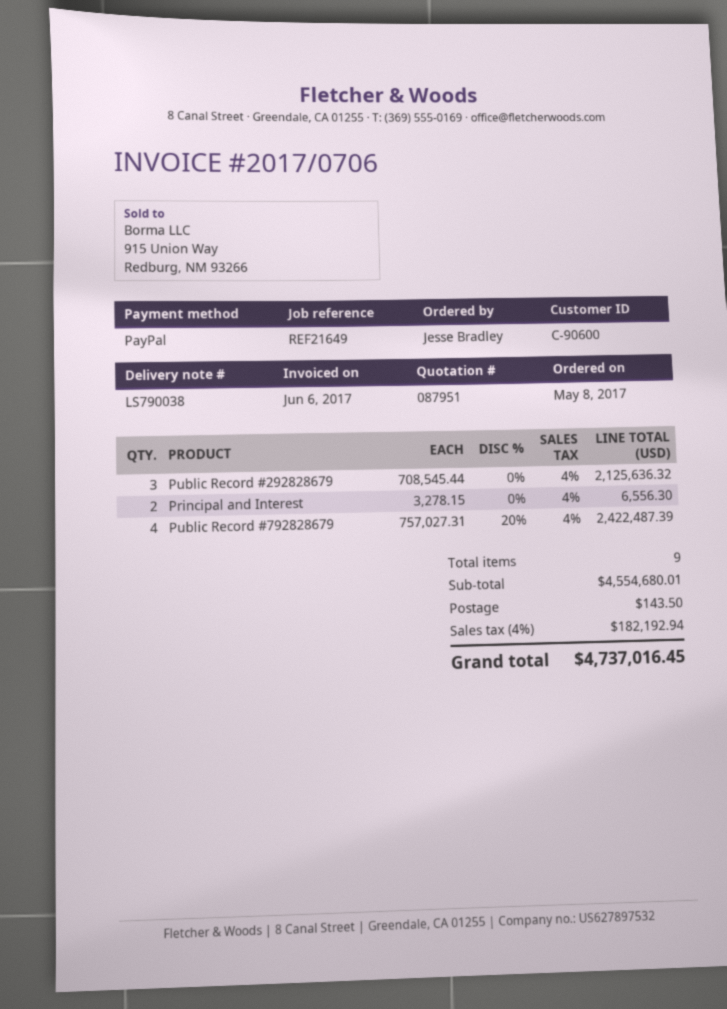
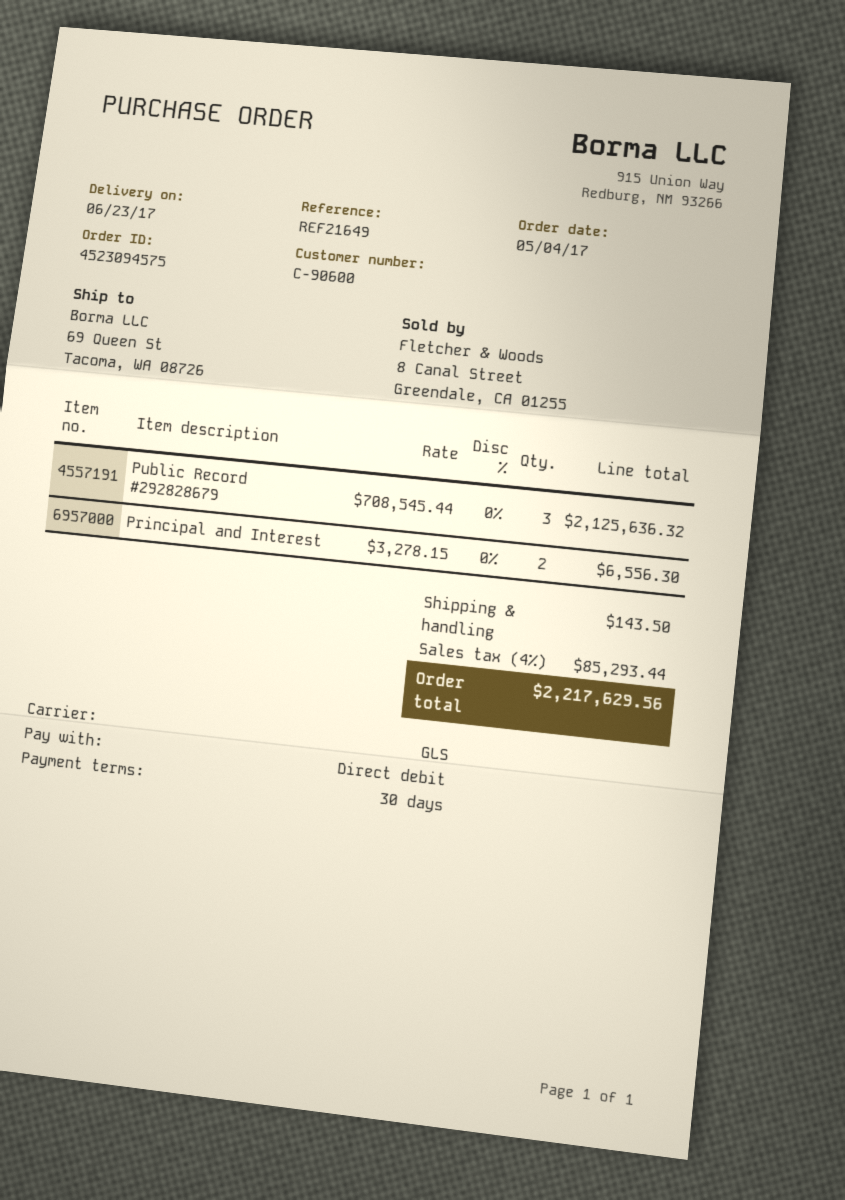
order date: 2017-05-08 -> 2017-05-04
payment method: PayPal -> direct debit
Public Record #792828679: 4 x 757027.31 - 20% = 2422487.39 -> none
tax: 4% = 182192.94 -> 4% = 85293.44
total: 4737016.45 -> 2217629.56

